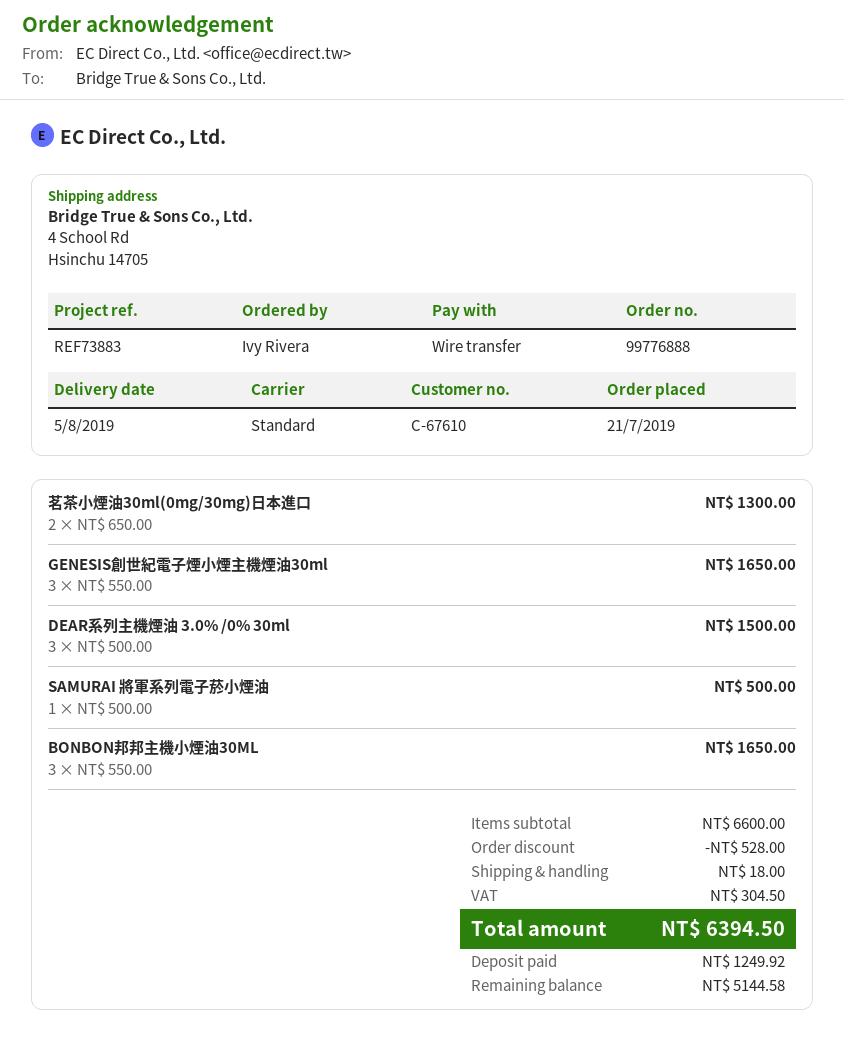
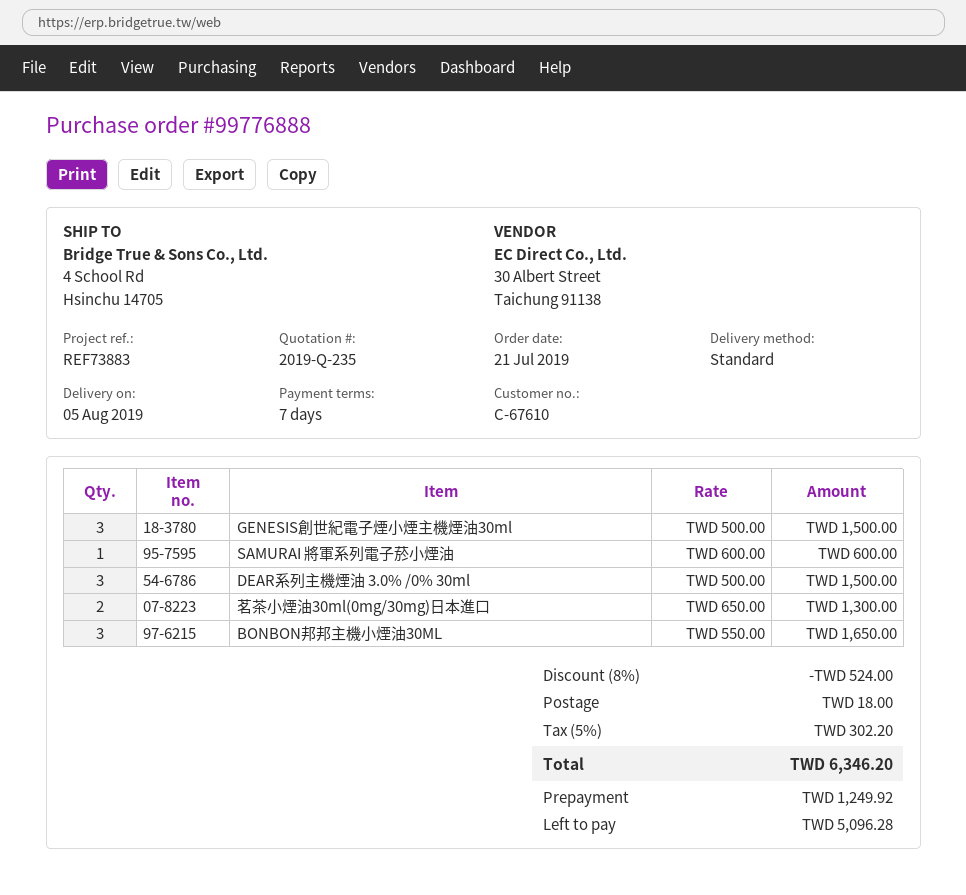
GENESIS創世紀電子煙小煙主機煙油30ml: 3 x 550.00 = 1650.00 -> 3 x 500.00 = 1500.00
SAMURAI 將軍系列電子菸小煙油: 1 x 500.00 = 500.00 -> 1 x 600.00 = 600.00
discount: 528.00 -> 524.00
tax: 304.50 -> 302.20
total: 6394.50 -> 6346.20
balance: 5144.58 -> 5096.28

